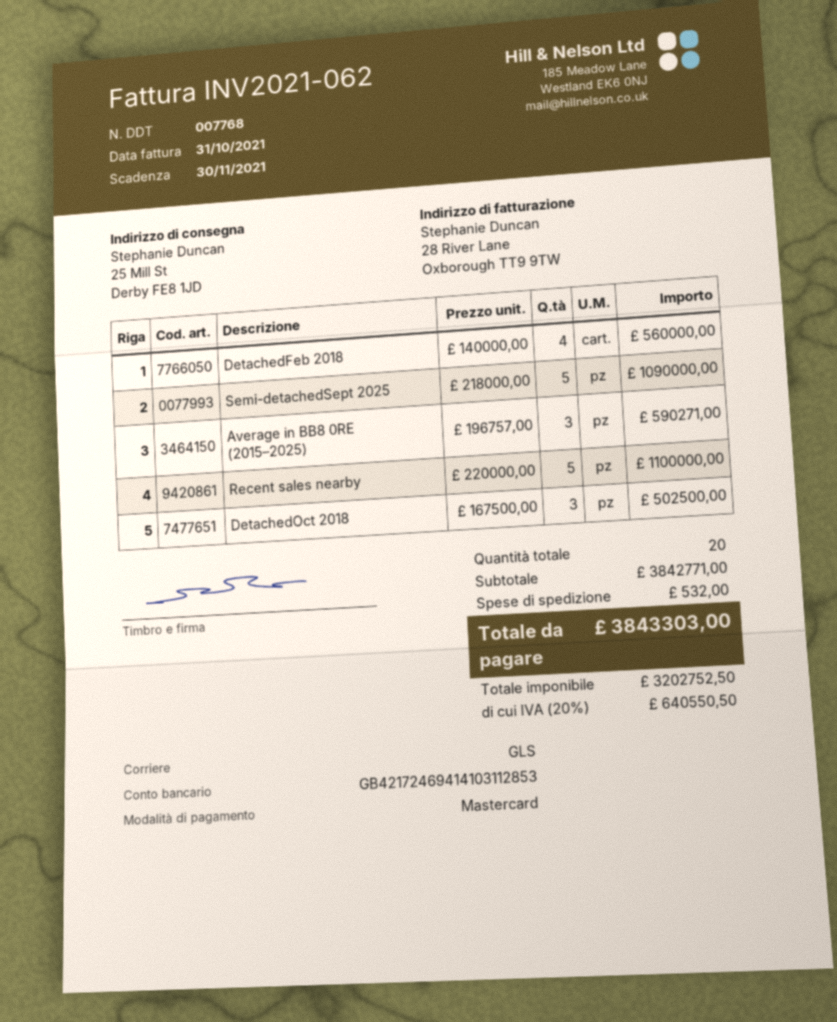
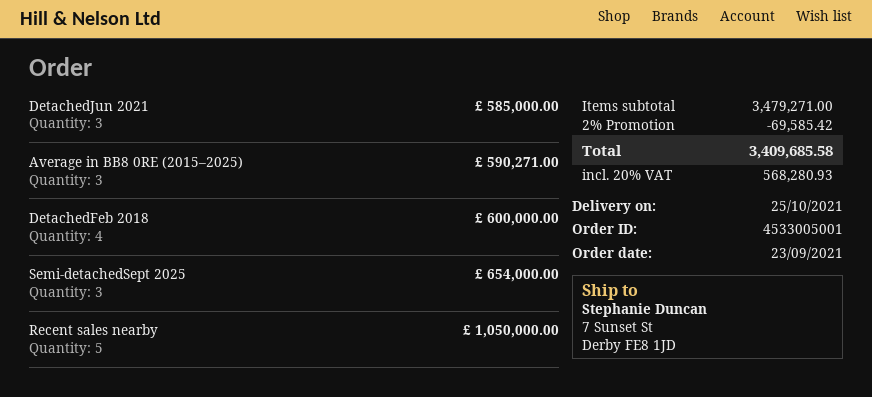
ship to: 25 Mill St, Derby FE8 1JD -> 7 Sunset St, Derby FE8 1JD
DetachedFeb 2018: 4 for 560000.00 -> 4 for 600000.00
Semi-detachedSept 2025: 5 for 1090000.00 -> 3 for 654000.00
Recent sales nearby: 5 for 1100000.00 -> 5 for 1050000.00
DetachedOct 2018: 3 for 502500.00 -> none
DetachedJun 2021: none -> 3 for 585000.00
subtotal: 3842771.00 -> 3479271.00
discount: none -> 2% = 69585.42
shipping: 532.00 -> none
tax: 20% = 640550.50 -> 20% = 568280.93
total: 3843303.00 -> 3409685.58

